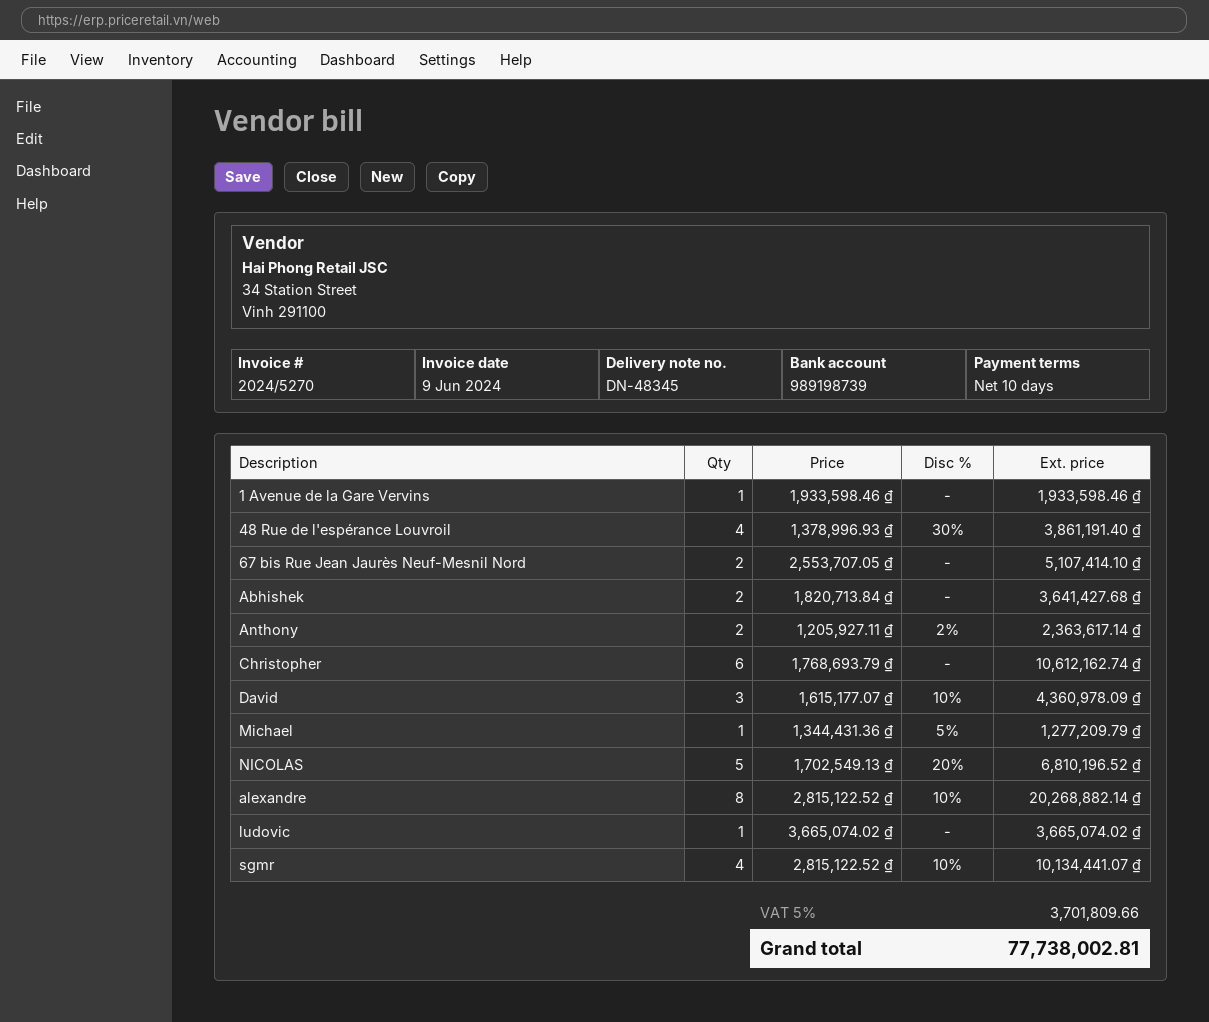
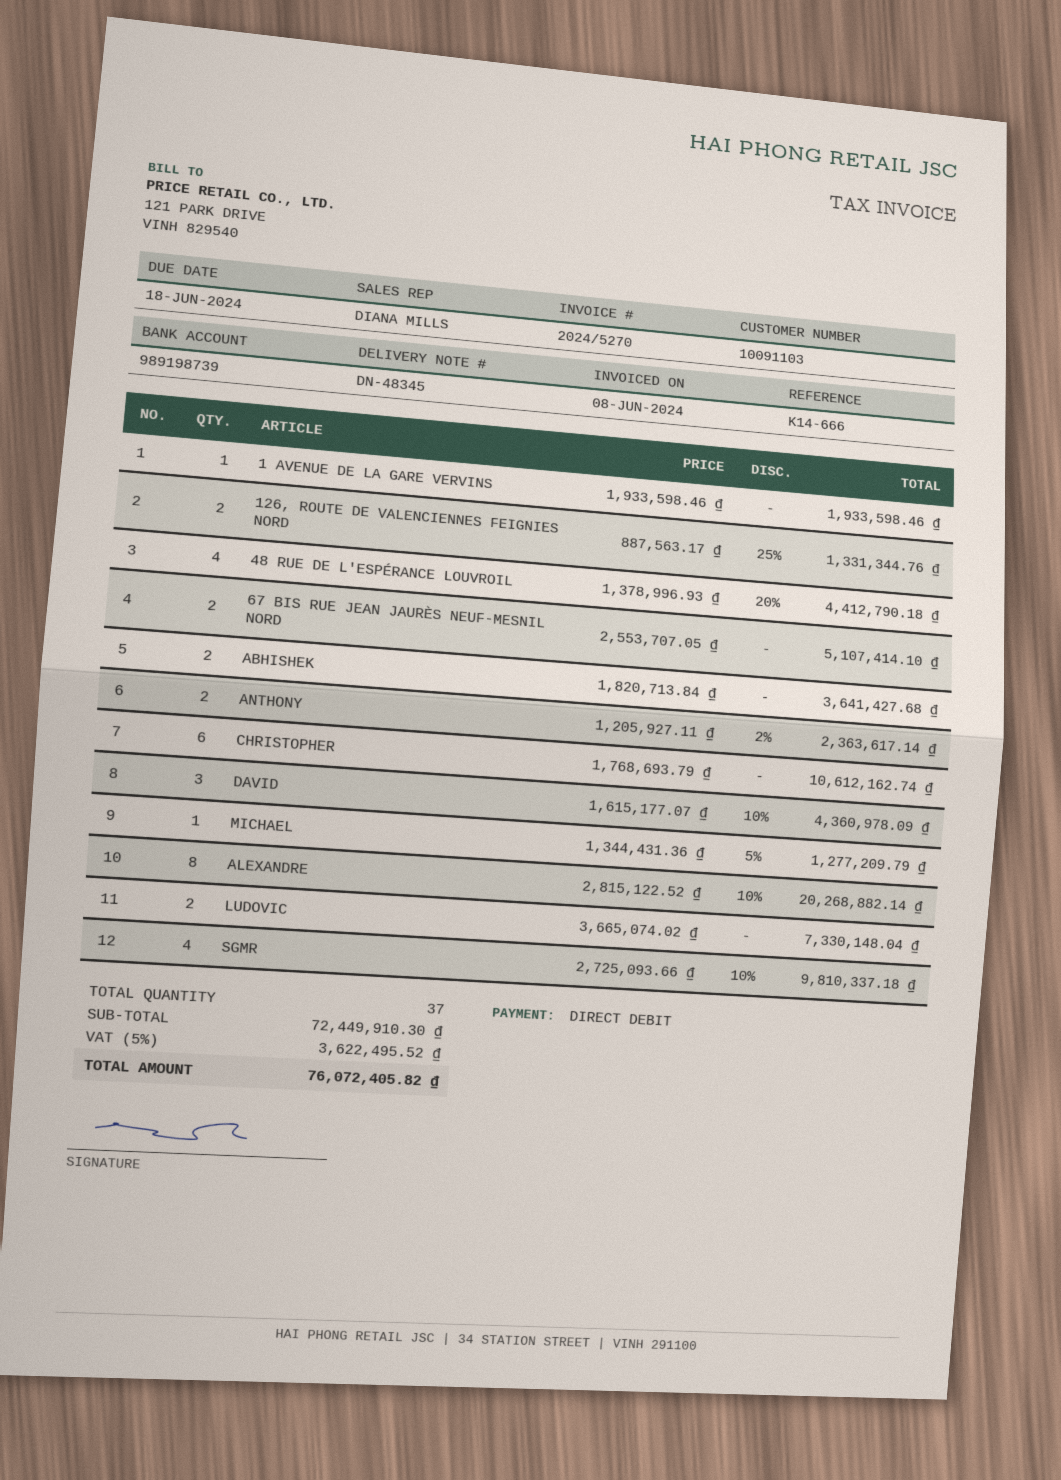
invoice date: 2024-06-09 -> 2024-06-08
48 Rue de l'espérance Louvroil: 4 x 1378996.93 - 30% = 3861191.40 -> 4 x 1378996.93 - 20% = 4412790.18
NICOLAS: 5 x 1702549.13 - 20% = 6810196.52 -> none
ludovic: 1 x 3665074.02 = 3665074.02 -> 2 x 3665074.02 = 7330148.04
sgmr: 4 x 2815122.52 - 10% = 10134441.07 -> 4 x 2725093.66 - 10% = 9810337.18
126, ROUTE DE VALENCIENNES FEIGNIES NORD: none -> 2 x 887563.17 - 25% = 1331344.76
tax: 5% = 3701809.66 -> 5% = 3622495.52
total: 77738002.81 -> 76072405.82

